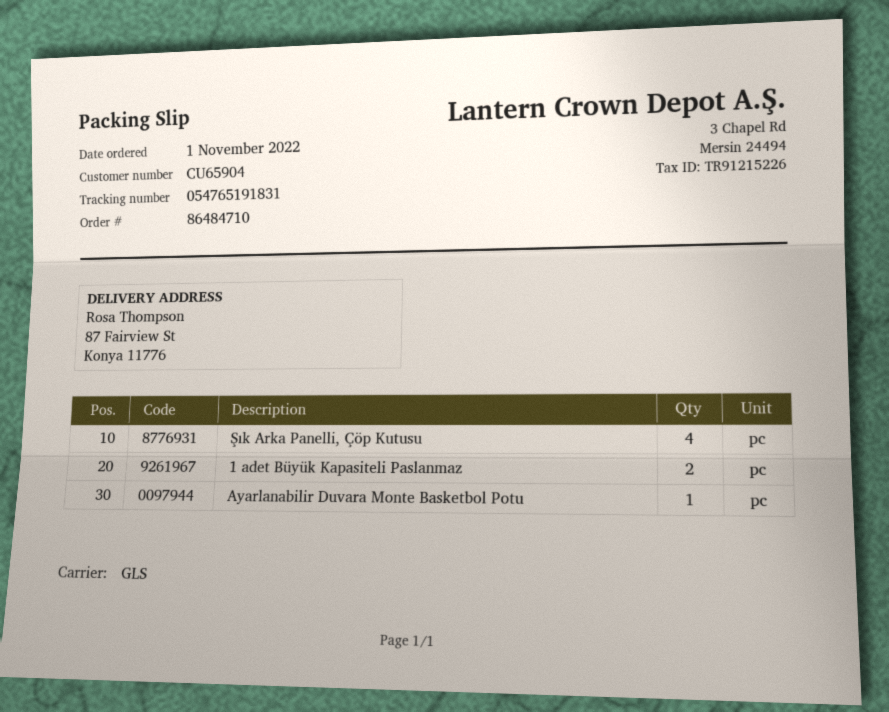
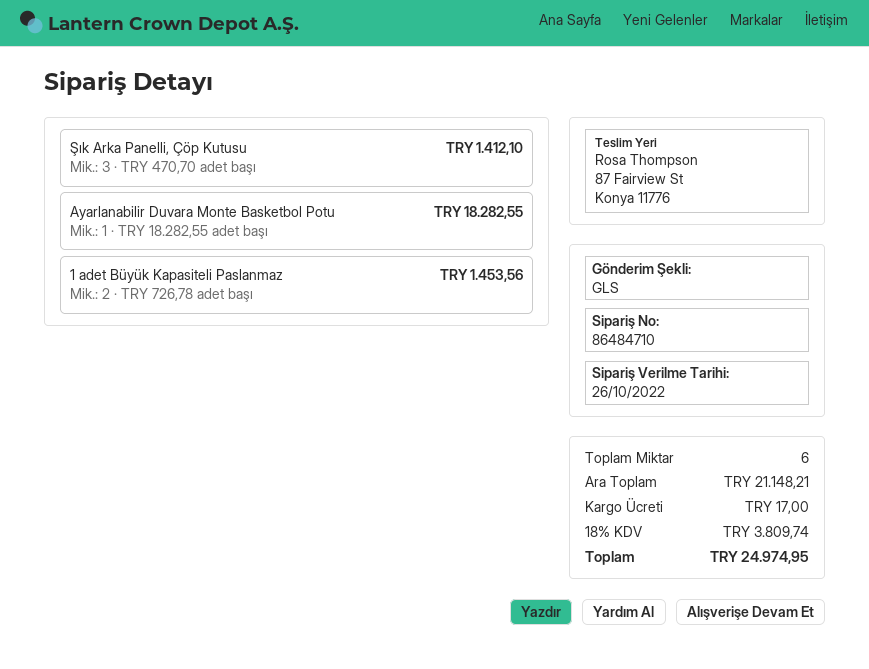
order date: 2022-11-01 -> 2022-10-26
Şık Arka Panelli, Çöp Kutusu: 4 -> 3

